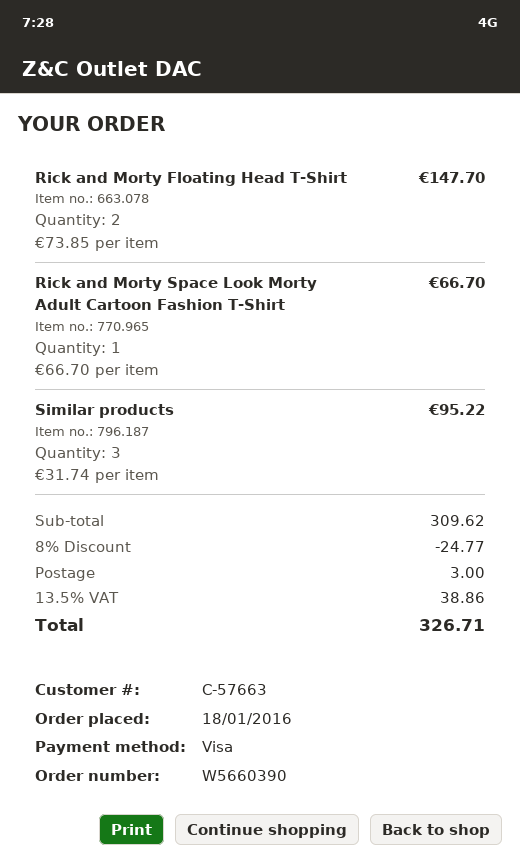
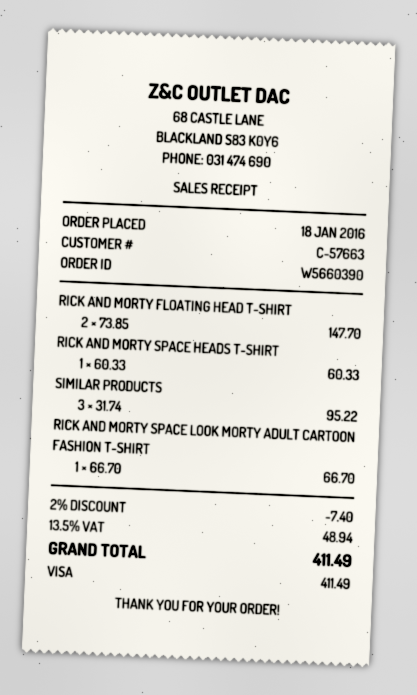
RICK AND MORTY SPACE HEADS T-SHIRT: none -> 1 x 60.33 = 60.33
discount: 8% = 24.77 -> 2% = 7.40
shipping: 3.00 -> none
tax: 13.5% = 38.86 -> 13.5% = 48.94
total: 326.71 -> 411.49

